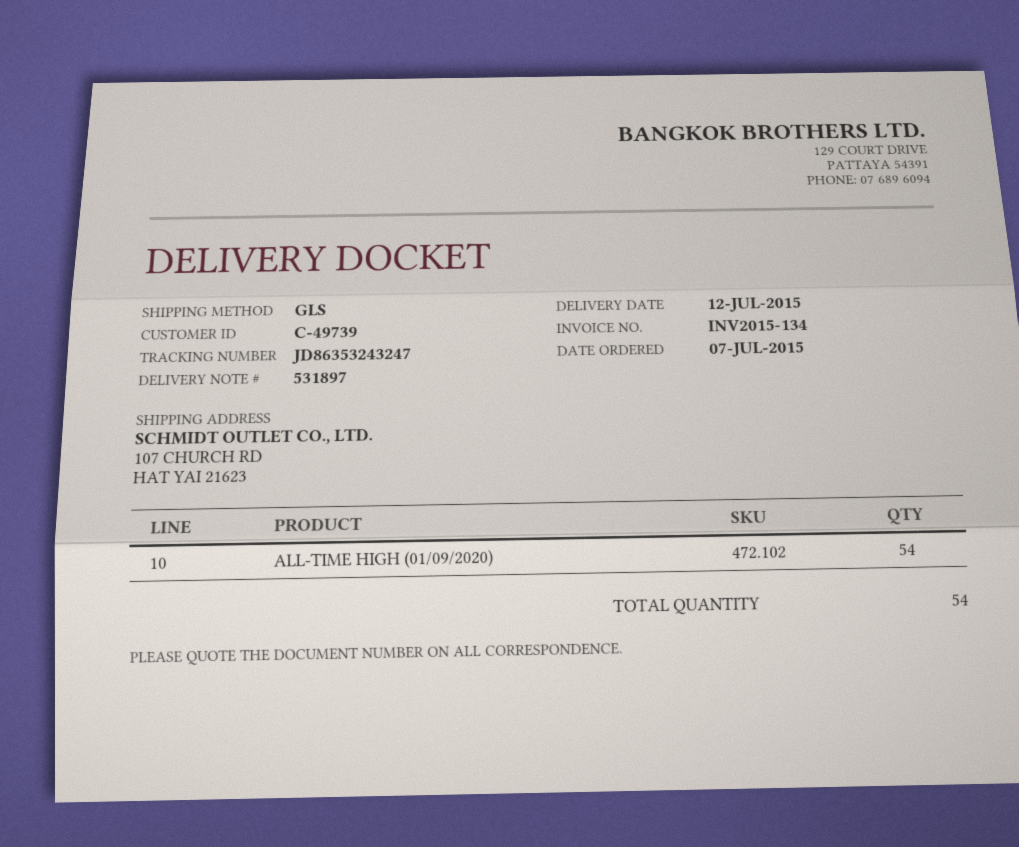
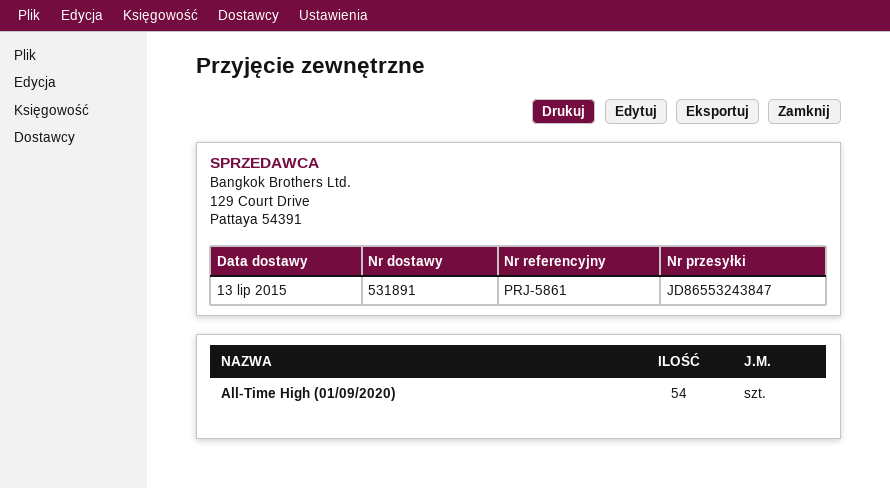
delivery note number: 531897 -> 531891
delivery date: 2015-07-12 -> 2015-07-13
tracking number: JD86353243247 -> JD86553243847

